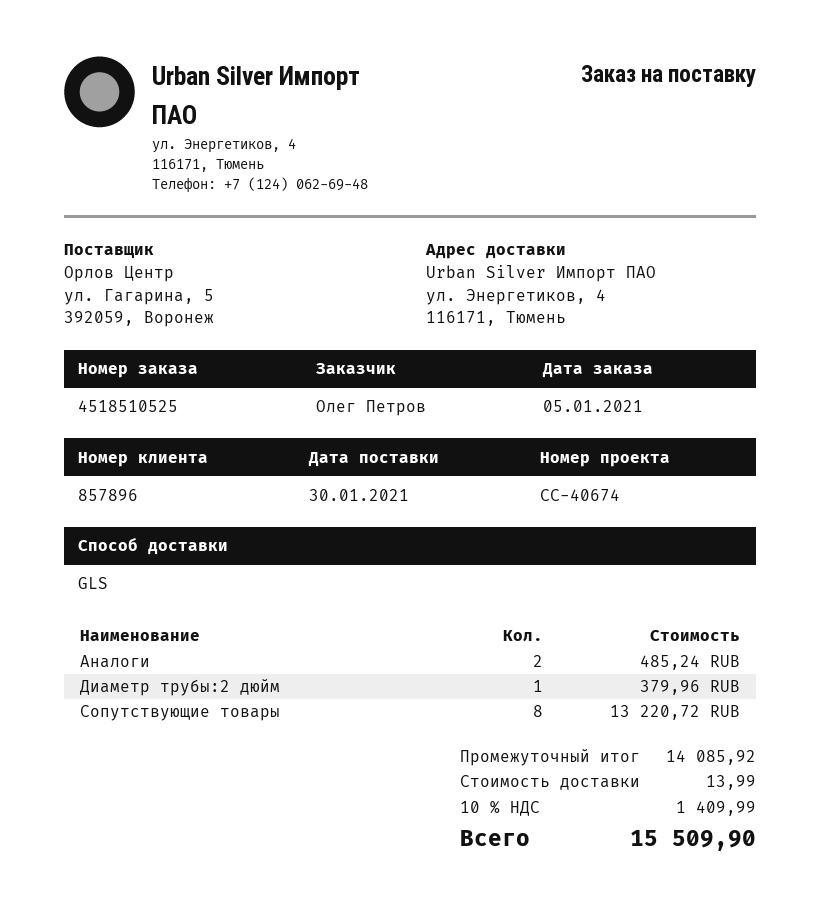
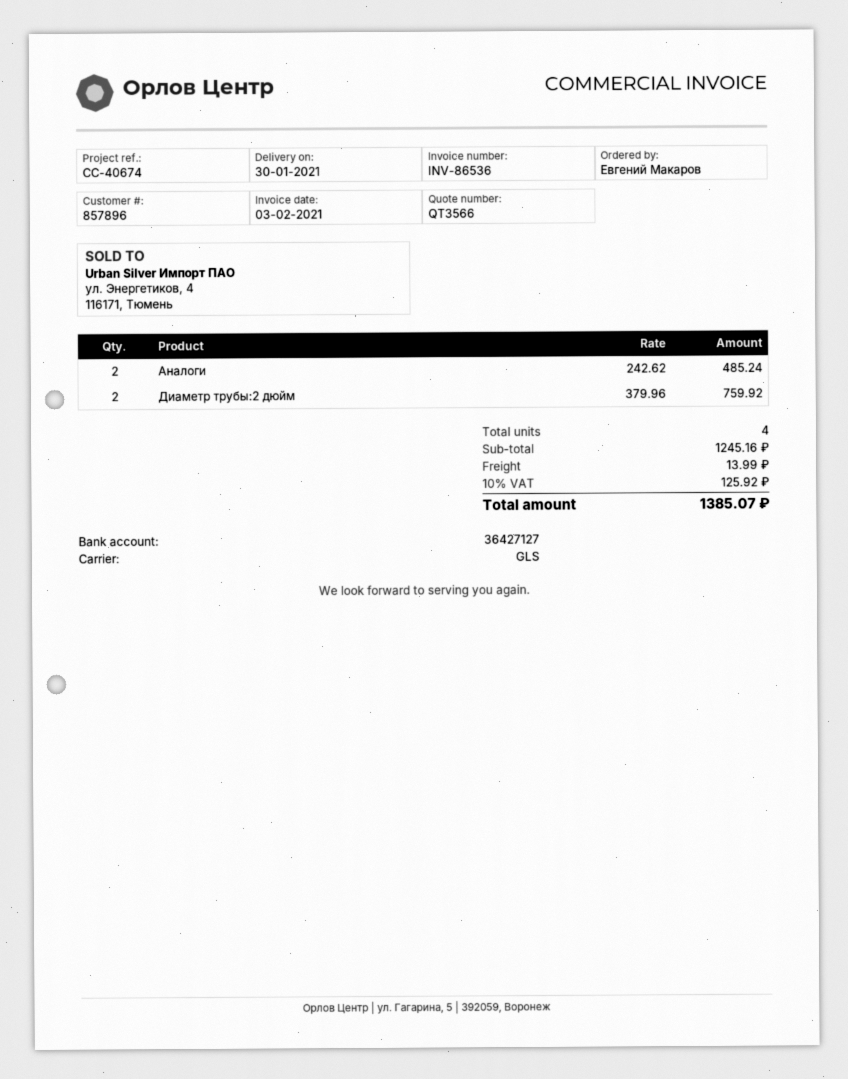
ordered by: Олег Петров -> Евгений Макаров
Диаметр трубы:2 дюйм: 1 for 379.96 -> 2 for 759.92
Сопутствующие товары: 8 for 13220.72 -> none
subtotal: 14085.92 -> 1245.16
tax: 10% = 1409.99 -> 10% = 125.92
total: 15509.90 -> 1385.07

